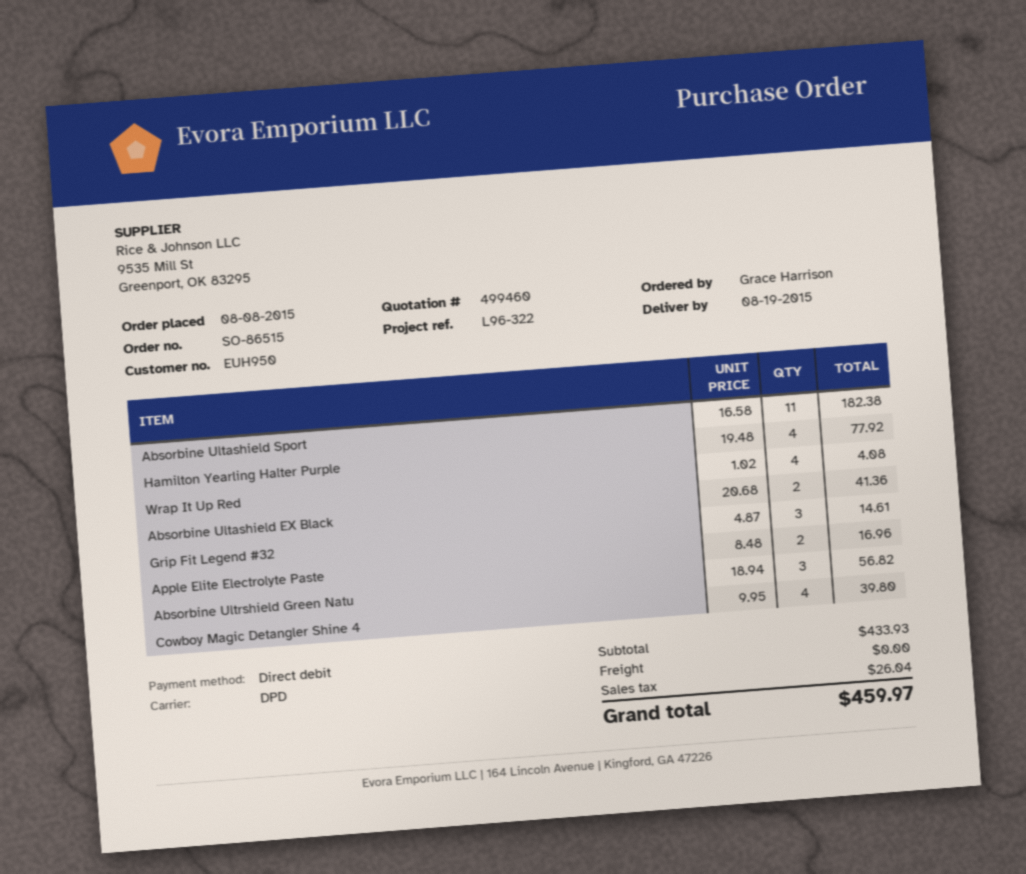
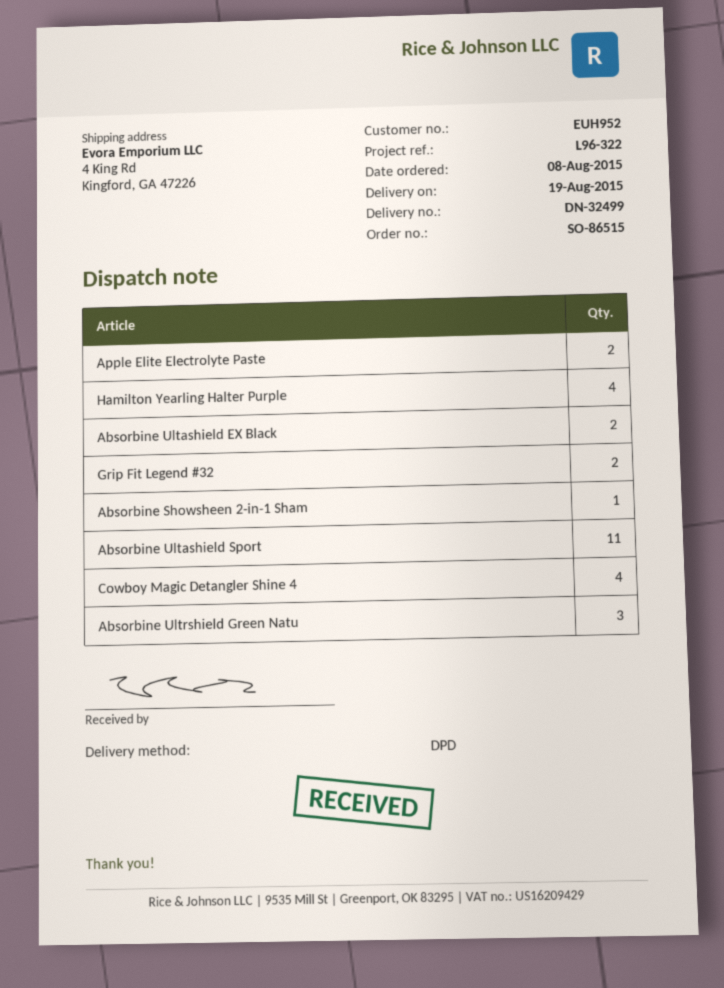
customer number: EUH950 -> EUH952
Wrap It Up Red: 4 -> none
Grip Fit Legend #32: 3 -> 2
Absorbine Showsheen 2-in-1 Sham: none -> 1

